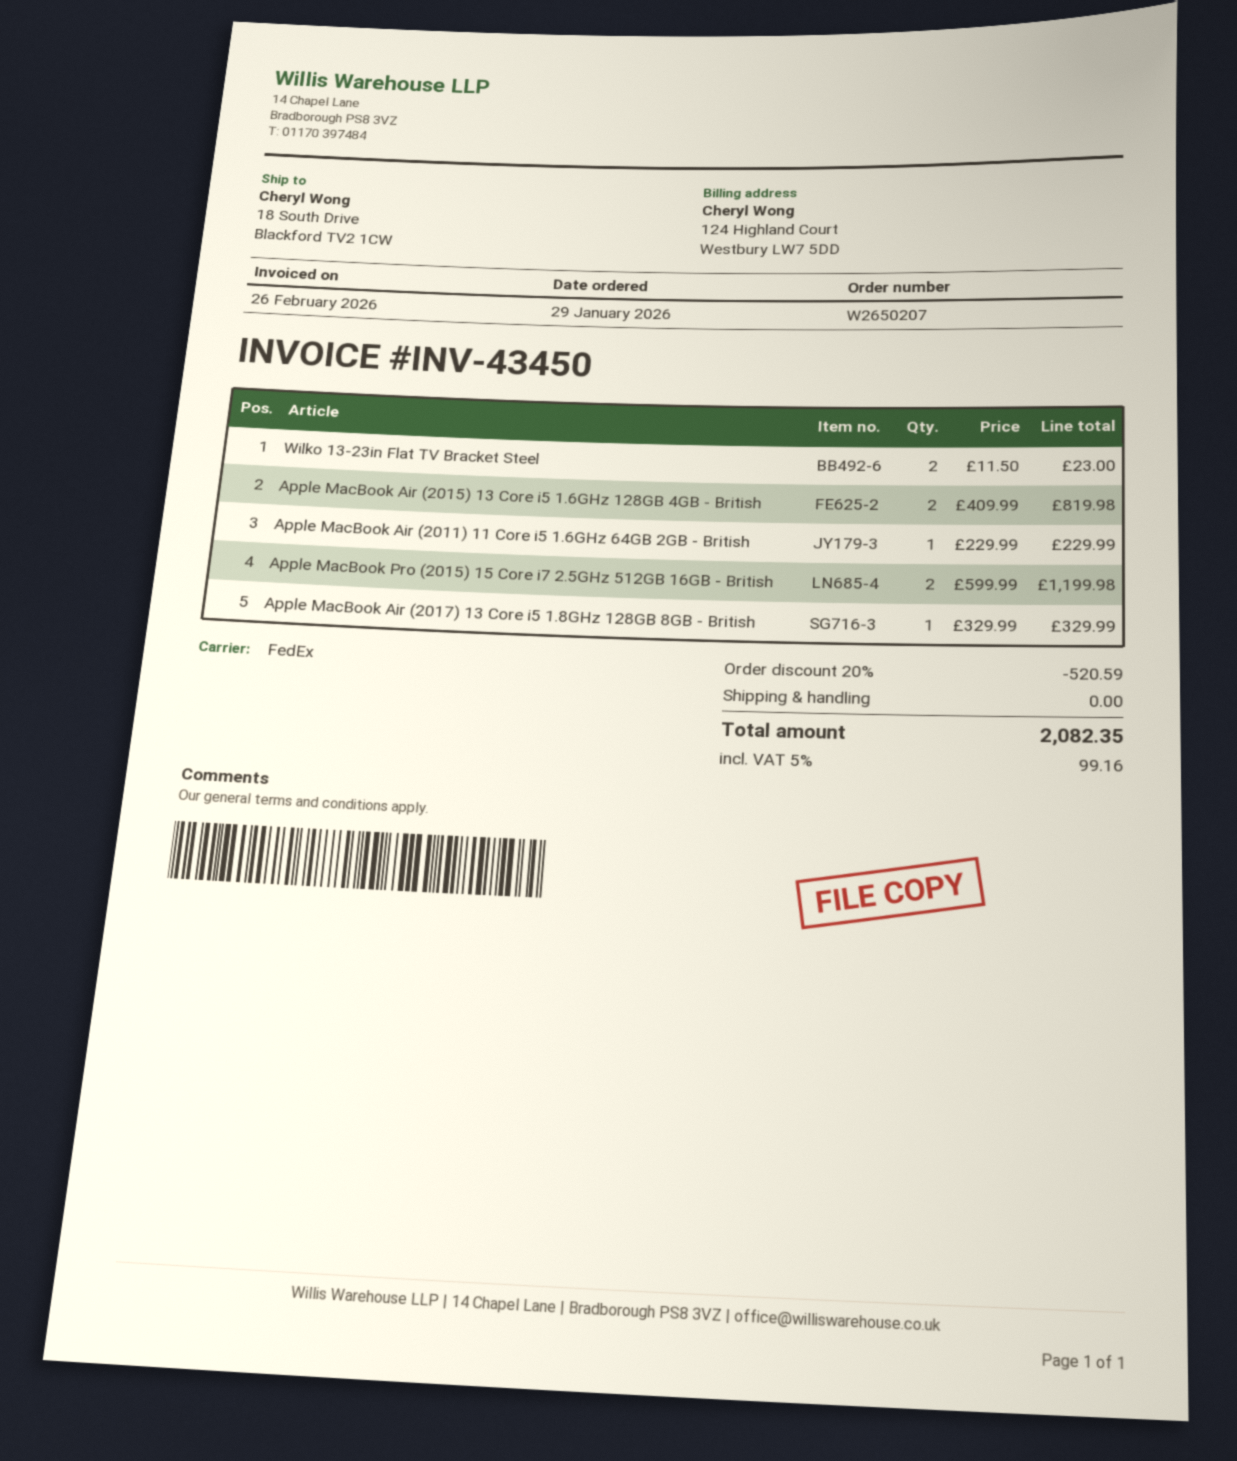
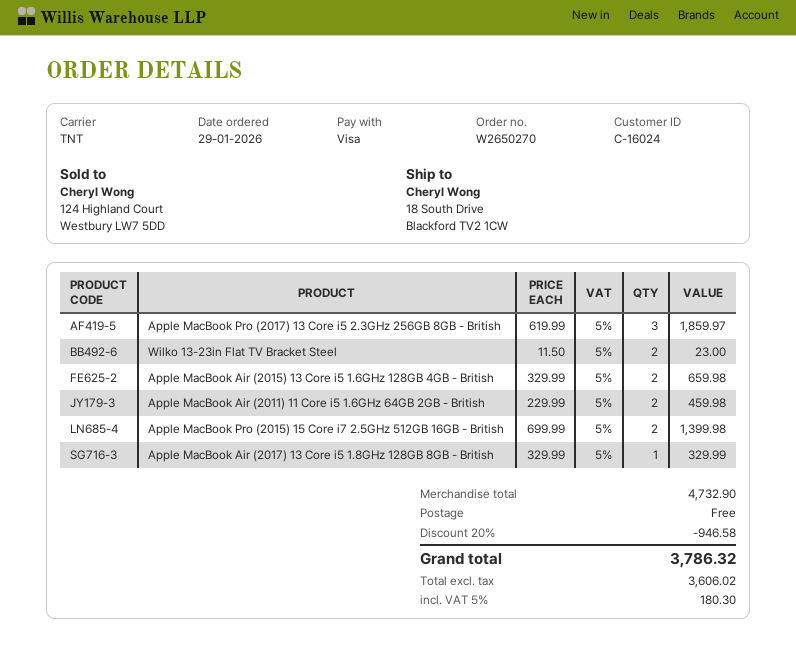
order number: W2650207 -> W2650270
shipping method: FedEx -> TNT
Apple MacBook Air (2015) 13 Core i5 1.6GHz 128GB 4GB - British: 2 x 409.99 = 819.98 -> 2 x 329.99 = 659.98
Apple MacBook Air (2011) 11 Core i5 1.6GHz 64GB 2GB - British: 1 x 229.99 = 229.99 -> 2 x 229.99 = 459.98
Apple MacBook Pro (2015) 15 Core i7 2.5GHz 512GB 16GB - British: 2 x 599.99 = 1199.98 -> 2 x 699.99 = 1399.98
Apple MacBook Pro (2017) 13 Core i5 2.3GHz 256GB 8GB - British: none -> 3 x 619.99 = 1859.97
discount: 20% = 520.59 -> 20% = 946.58
tax: 5% = 99.16 -> 5% = 180.30
total: 2082.35 -> 3786.32

